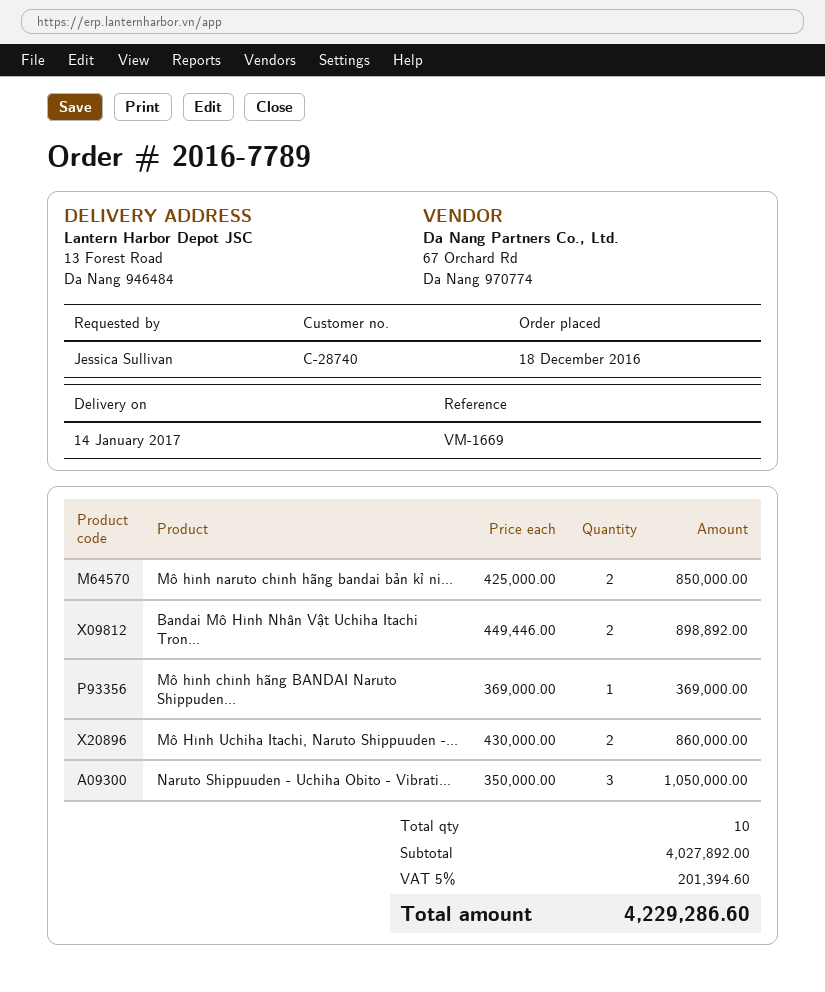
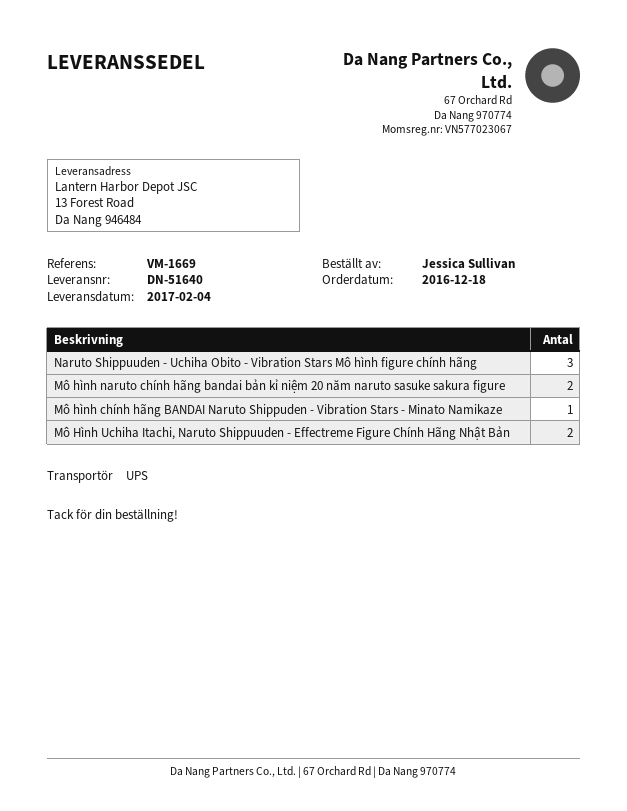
delivery date: 2017-01-14 -> 2017-02-04
Bandai Mô Hình Nhân Vật Uchiha Itachi Tron...: 2 -> none

